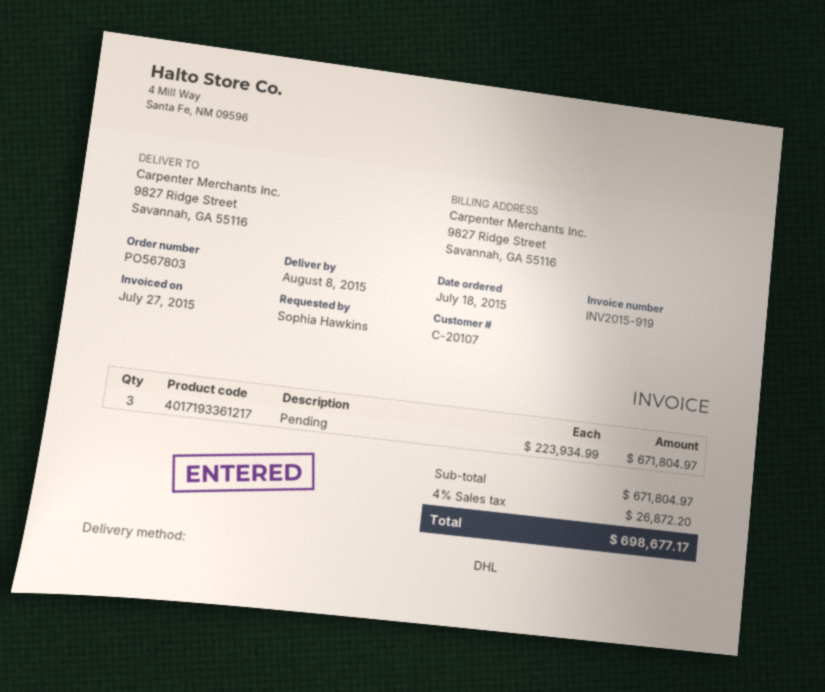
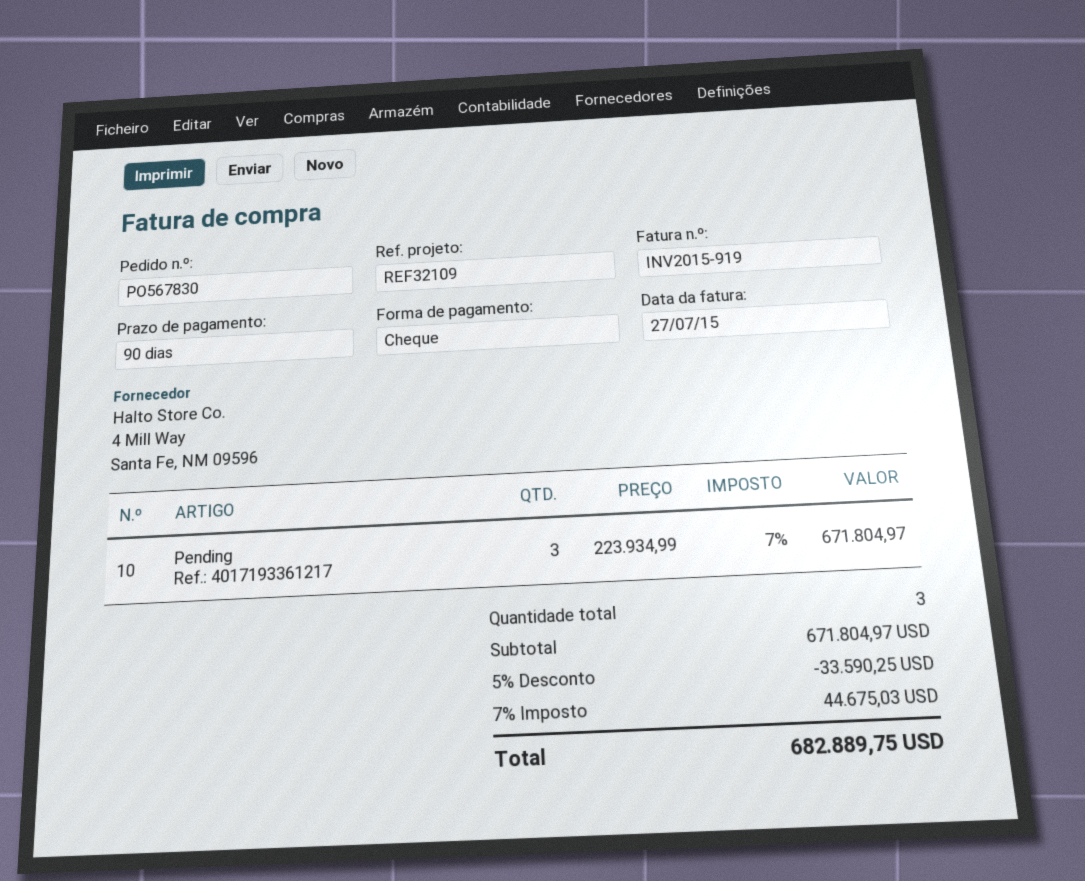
order number: PO567803 -> PO567830
discount: none -> 5% = 33590.25
tax: 4% = 26872.20 -> 7% = 44675.03
total: 698677.17 -> 682889.75

